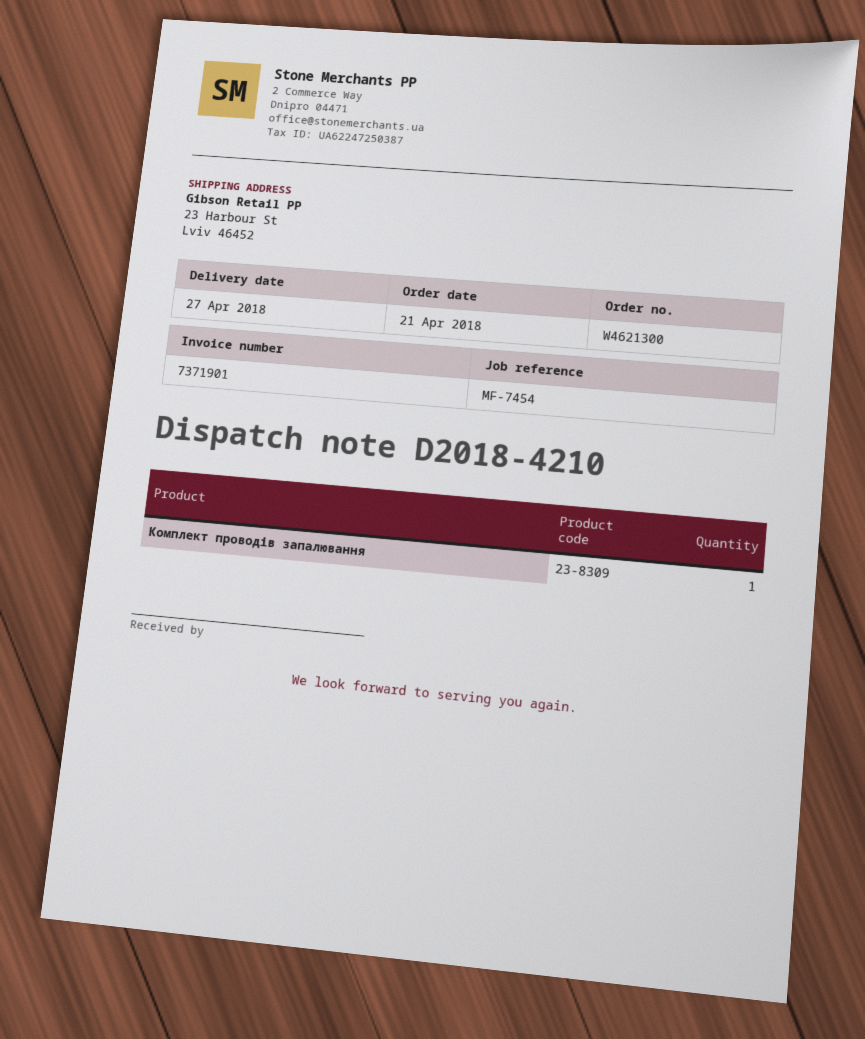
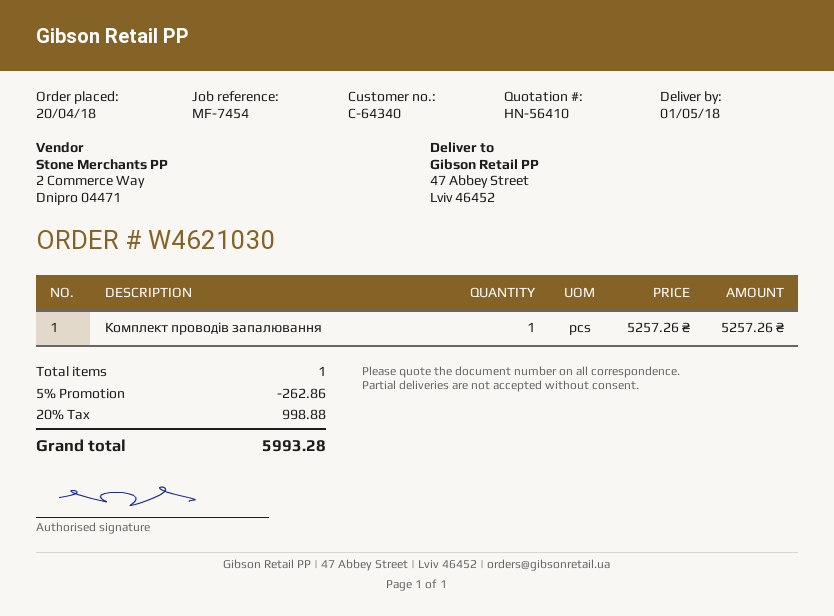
order number: W4621300 -> W4621030
order date: 2018-04-21 -> 2018-04-20
delivery date: 2018-04-27 -> 2018-05-01
ship to: 23 Harbour St, Lviv 46452 -> 47 Abbey Street, Lviv 46452

